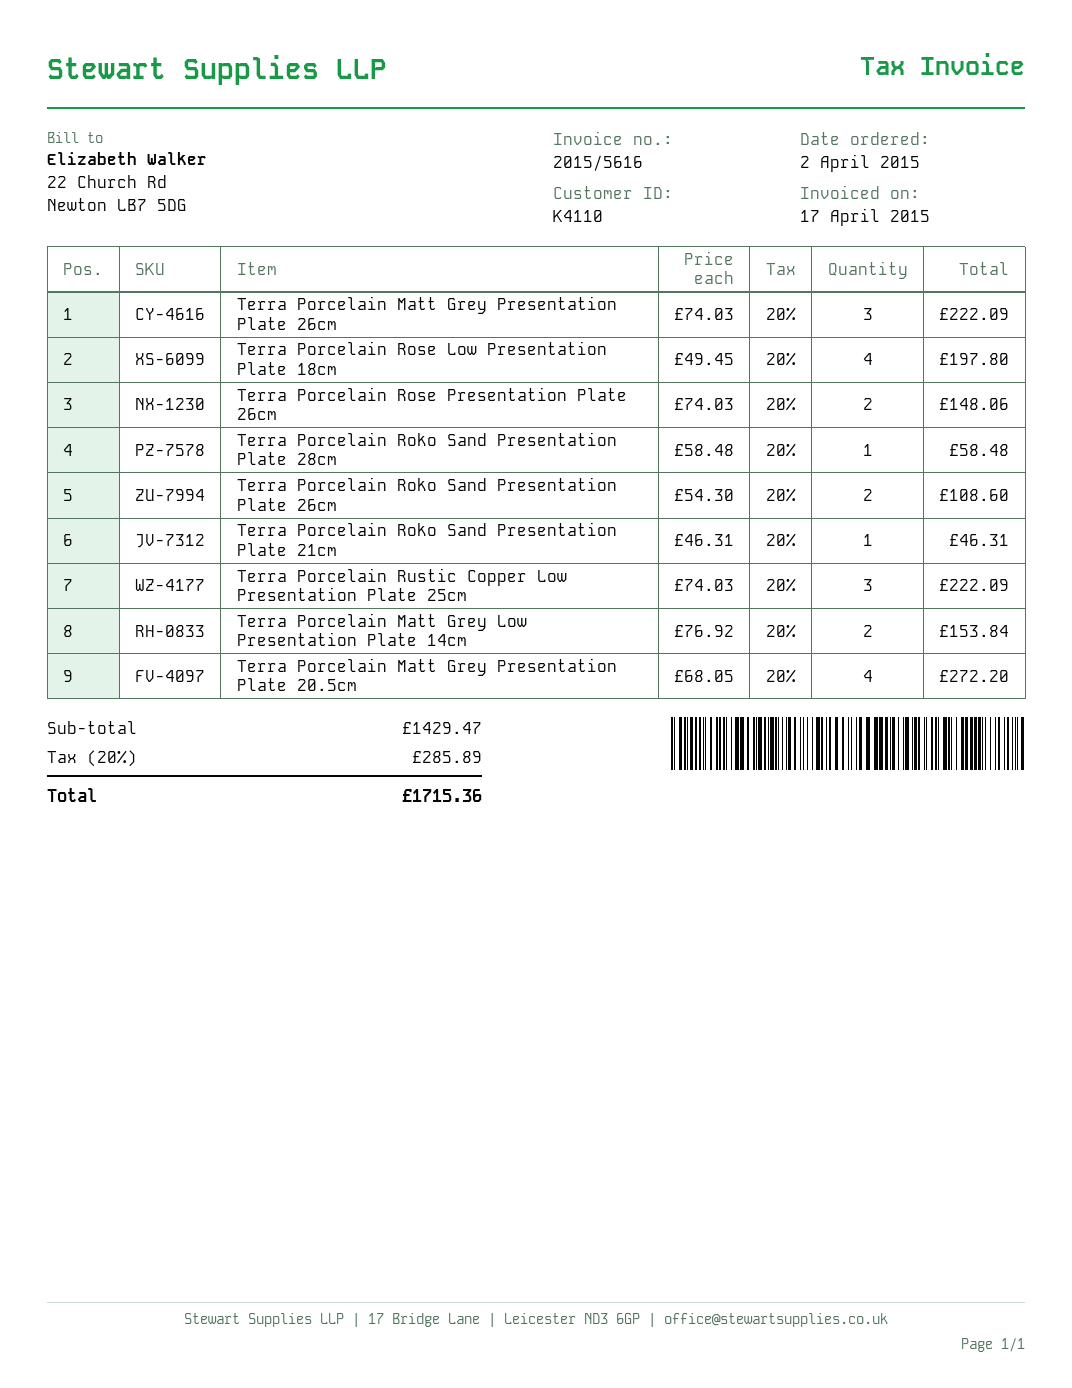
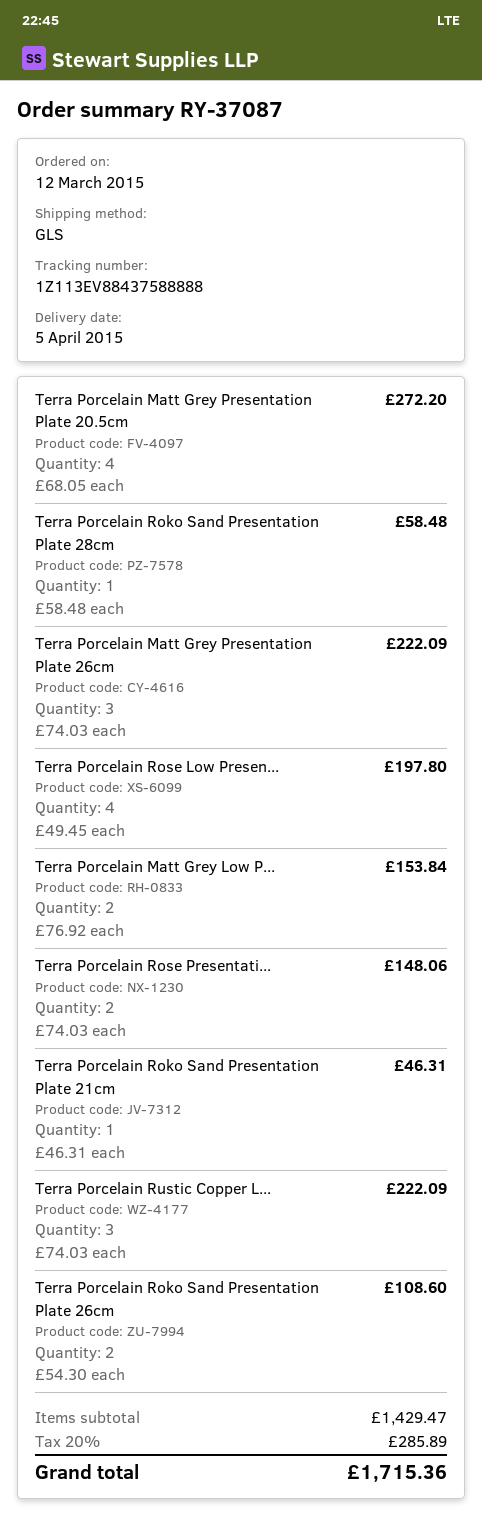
order date: 2015-04-02 -> 2015-03-12

